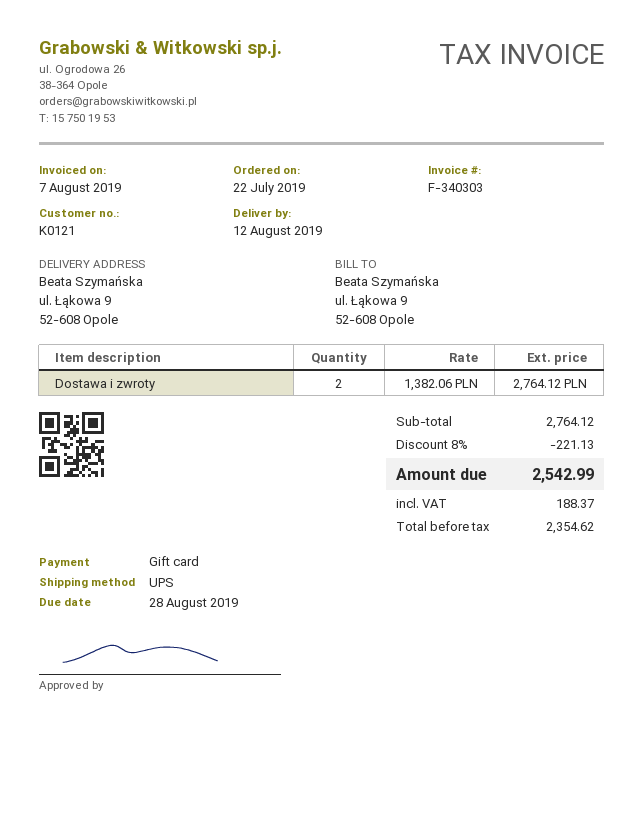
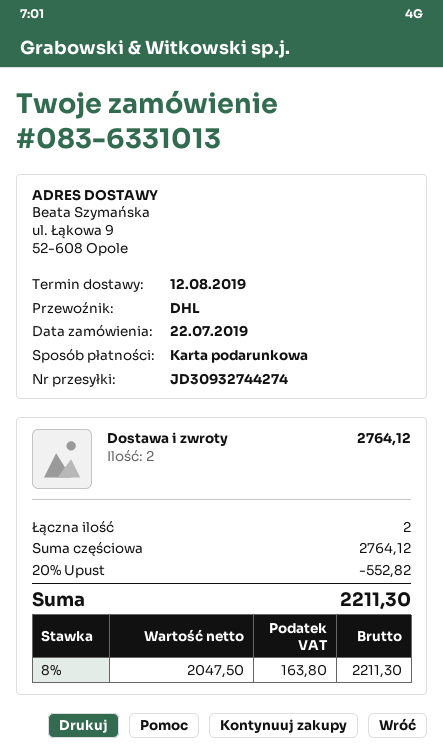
shipping method: UPS -> DHL
discount: 8% = 221.13 -> 20% = 552.82
net: 2354.62 -> 2047.50
tax: 188.37 -> 163.80
total: 2542.99 -> 2211.30

